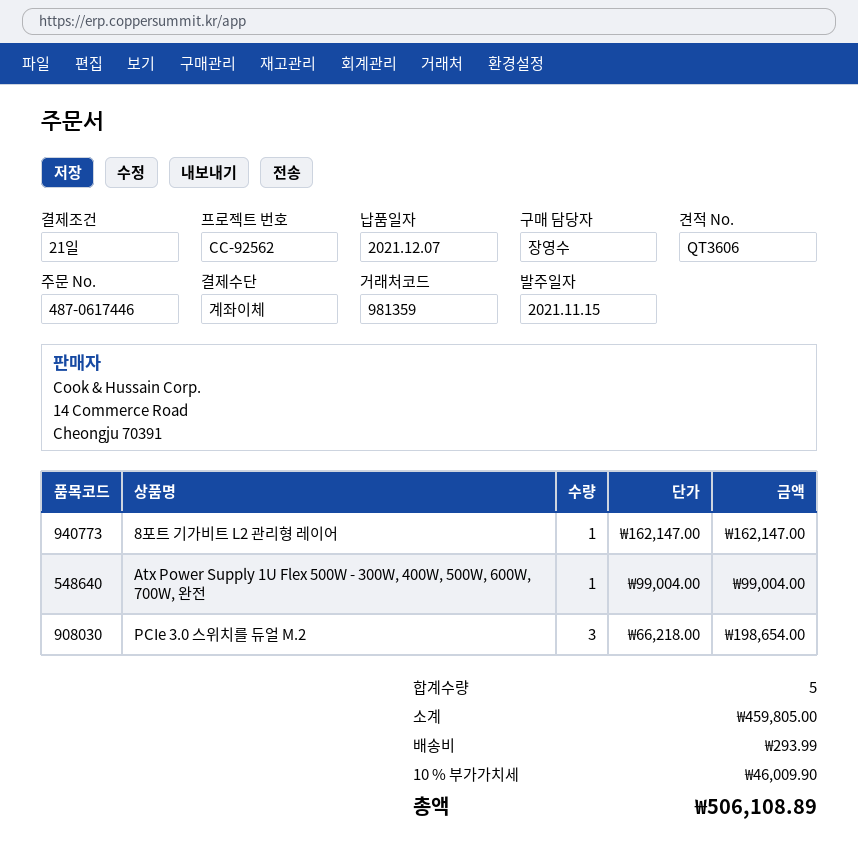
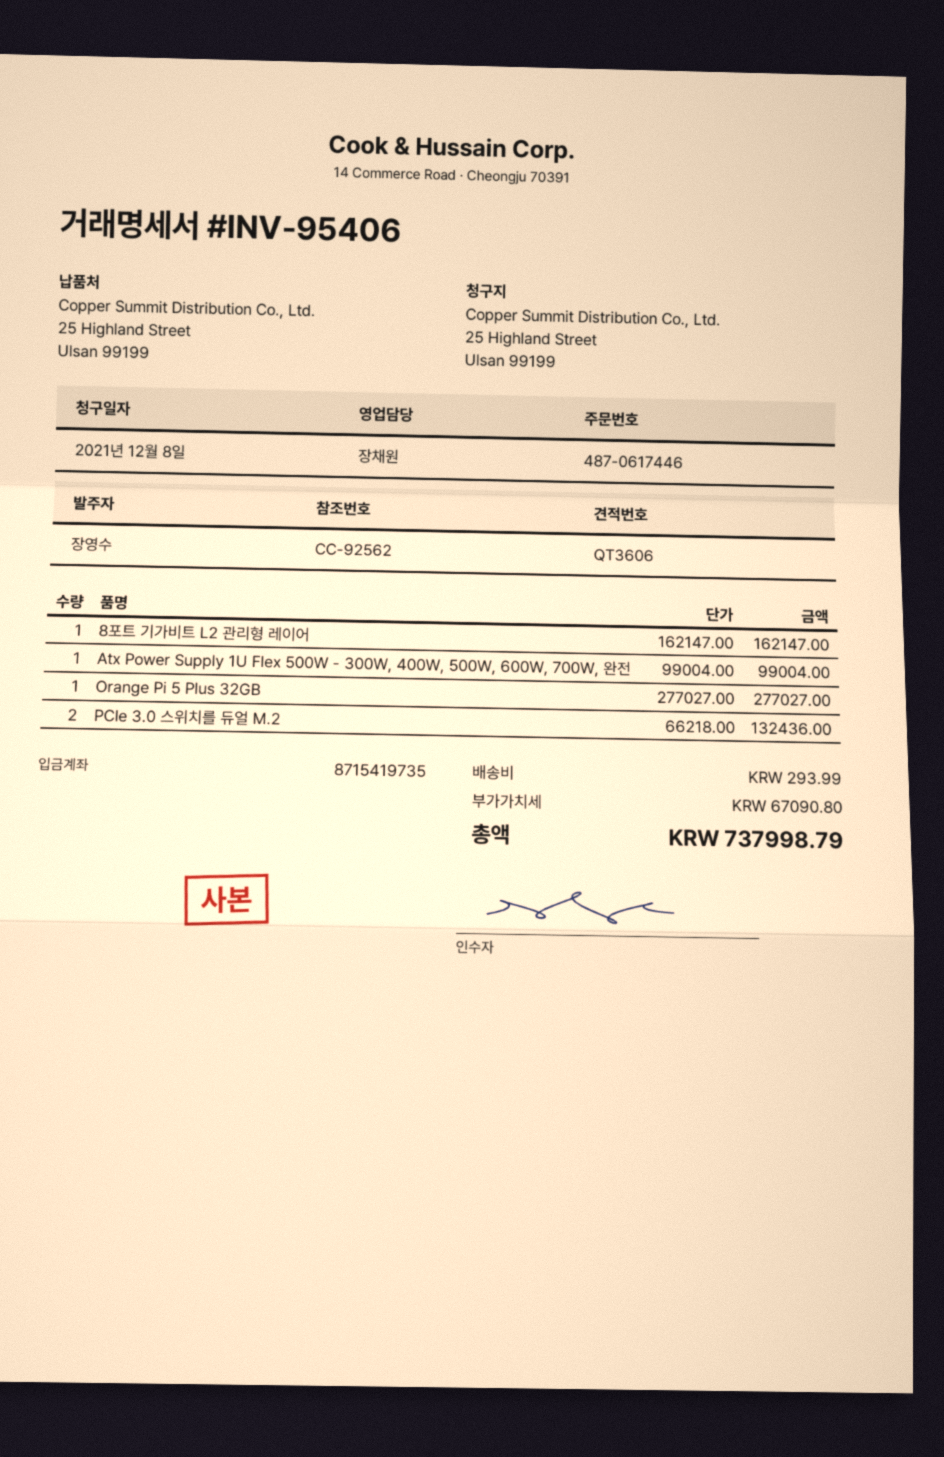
PCIe 3.0 스위치를 듀얼 M.2: 3 x 66218.00 = 198654.00 -> 2 x 66218.00 = 132436.00
Orange Pi 5 Plus 32GB: none -> 1 x 277027.00 = 277027.00
tax: 46009.90 -> 67090.80
total: 506108.89 -> 737998.79

